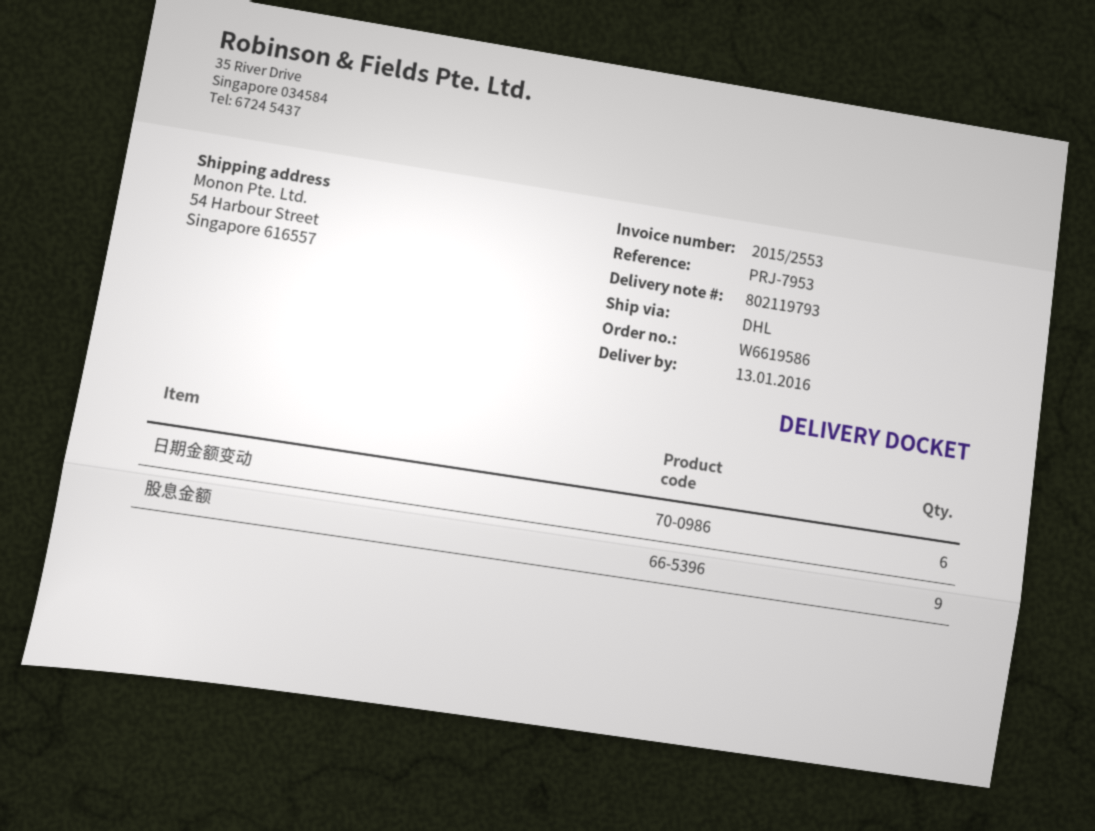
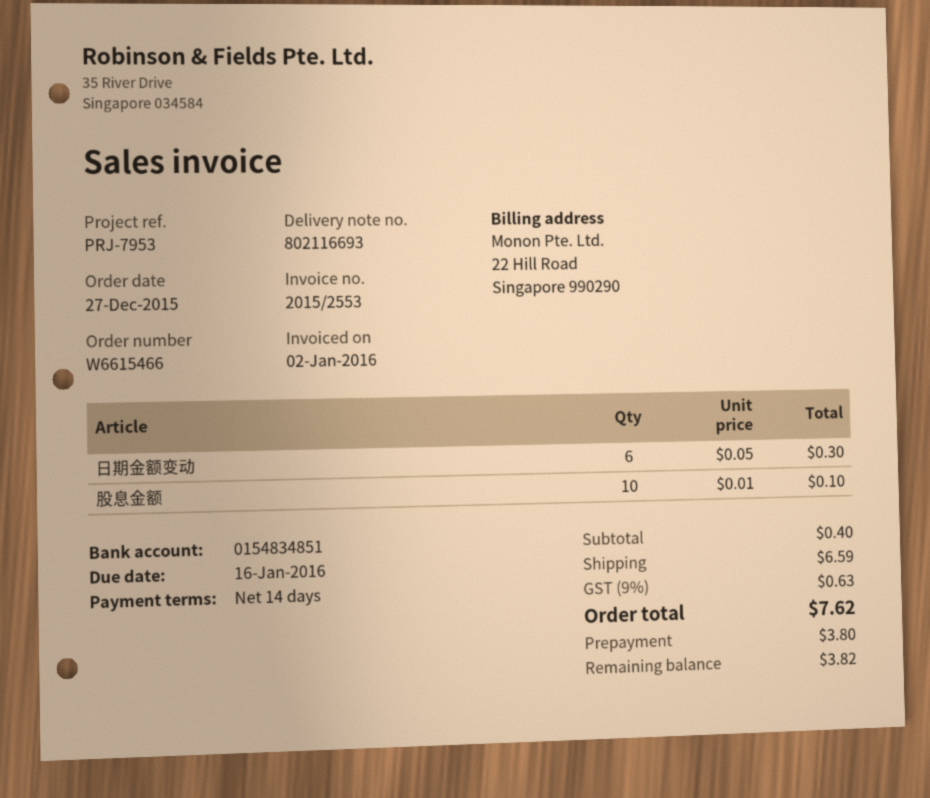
order number: W6619586 -> W6615466
delivery note number: 802119793 -> 802116693
股息金额: 9 -> 10

